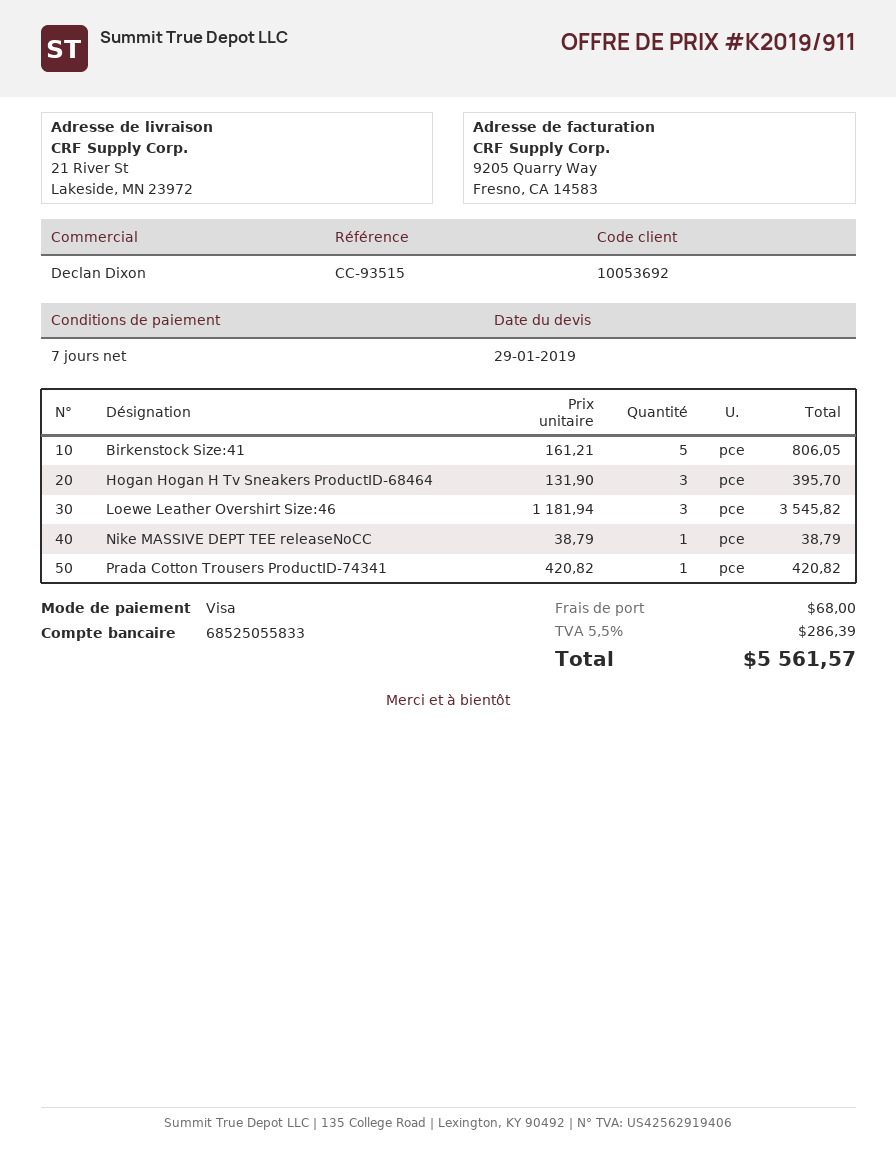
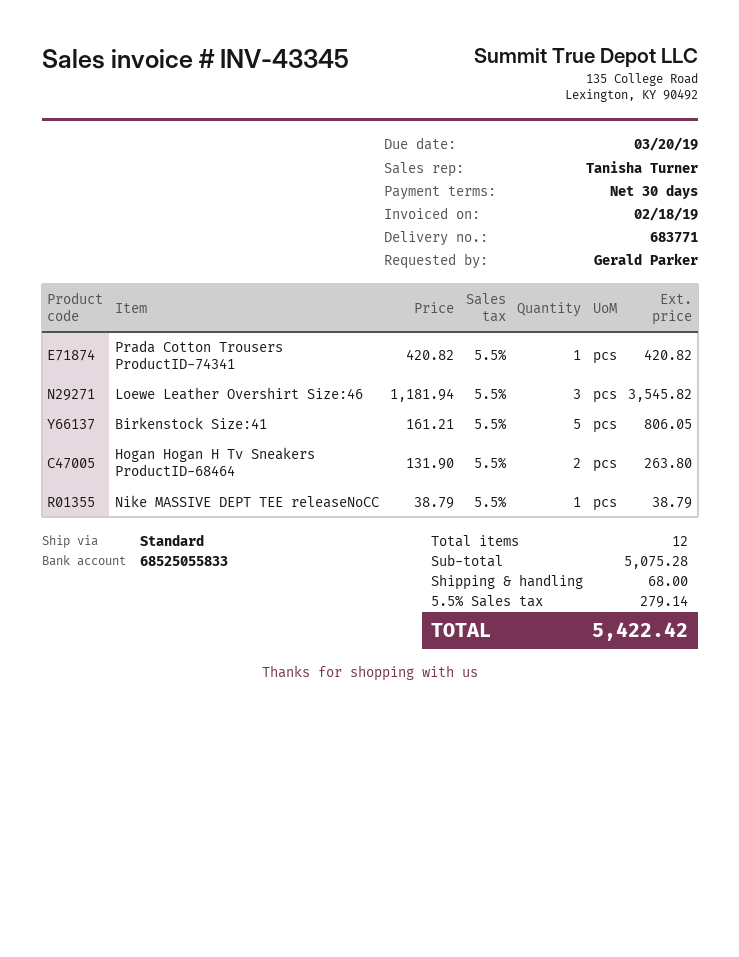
payment terms: 7 days -> 30 days
sales rep: Declan Dixon -> Tanisha Turner
Hogan Hogan H Tv Sneakers ProductID-68464: 3 x 131.90 = 395.70 -> 2 x 131.90 = 263.80
tax: 5.5% = 286.39 -> 5.5% = 279.14
total: 5561.57 -> 5422.42

